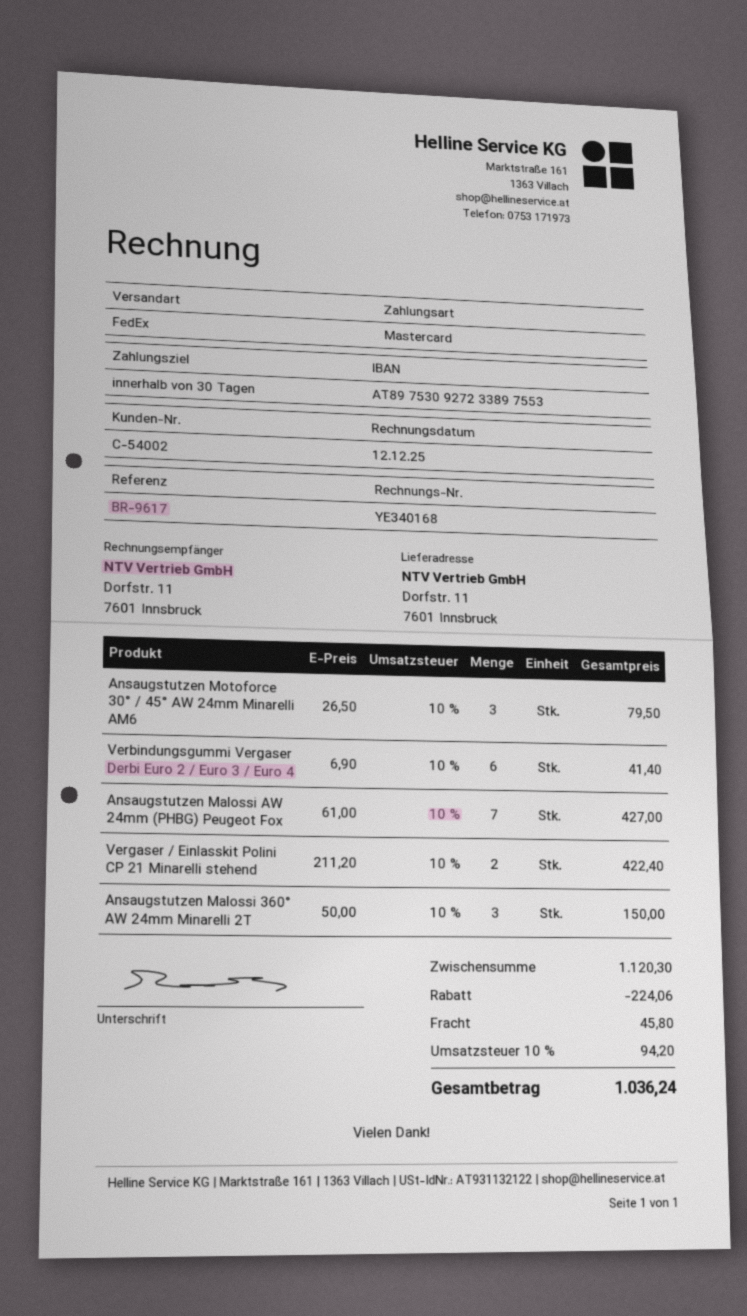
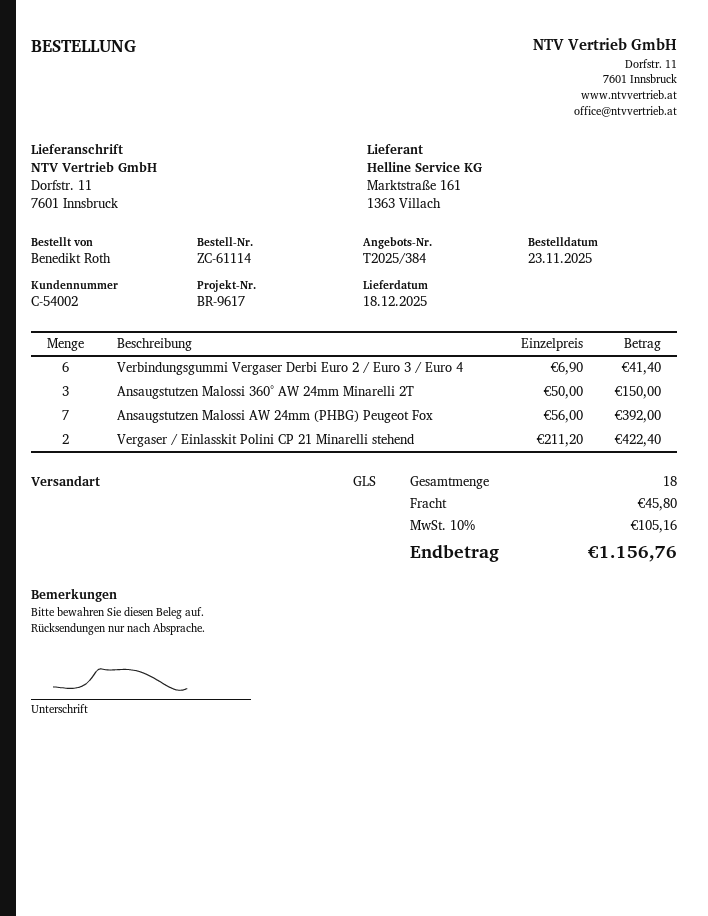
shipping method: FedEx -> GLS
Ansaugstutzen Motoforce 30° / 45° AW 24mm Minarelli AM6: 3 x 26.50 = 79.50 -> none
Ansaugstutzen Malossi AW 24mm (PHBG) Peugeot Fox: 7 x 61.00 = 427.00 -> 7 x 56.00 = 392.00
discount: 224.06 -> none
tax: 10% = 94.20 -> 10% = 105.16
total: 1036.24 -> 1156.76

